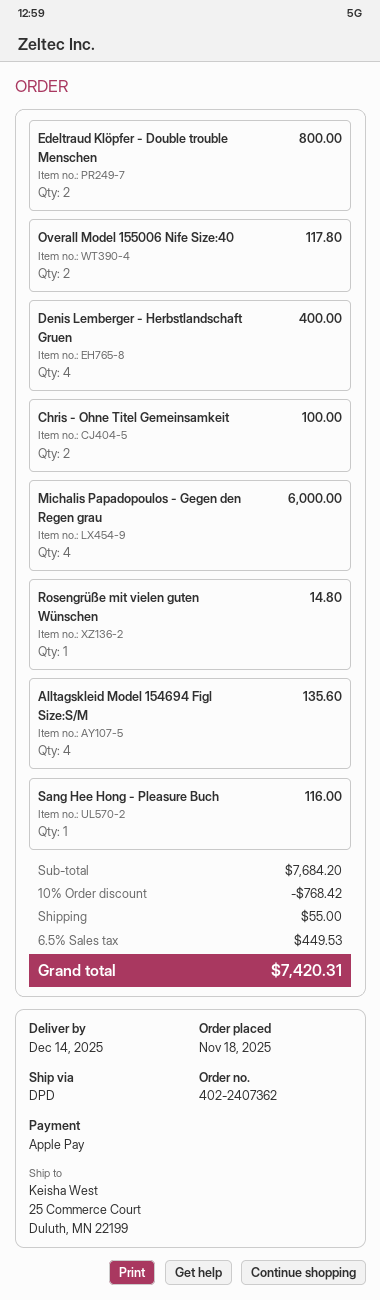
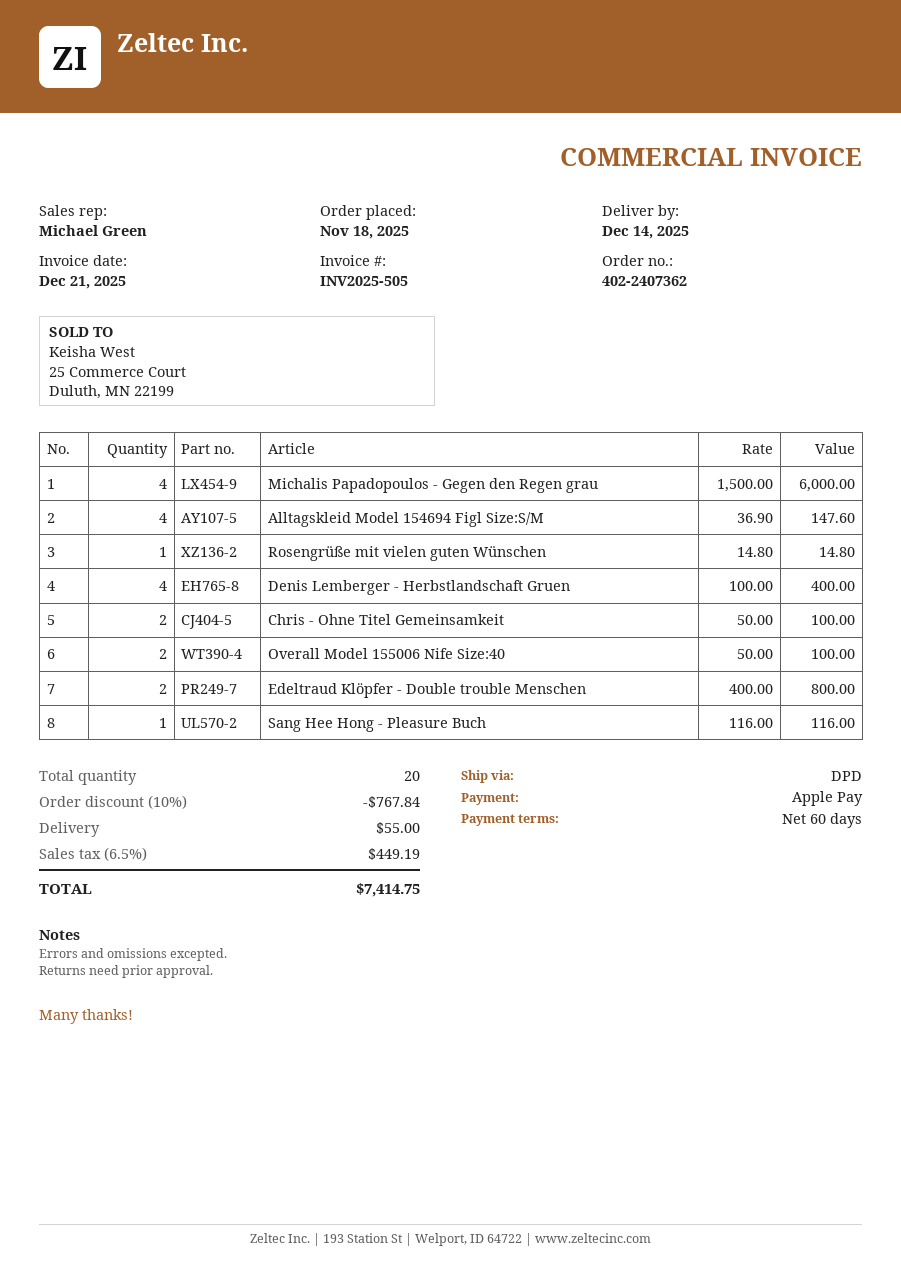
Overall Model 155006 Nife Size:40: 2 for 117.80 -> 2 for 100.00
Alltagskleid Model 154694 Figl Size:S/M: 4 for 135.60 -> 4 for 147.60
discount: 10% = 768.42 -> 10% = 767.84
tax: 6.5% = 449.53 -> 6.5% = 449.19
total: 7420.31 -> 7414.75

